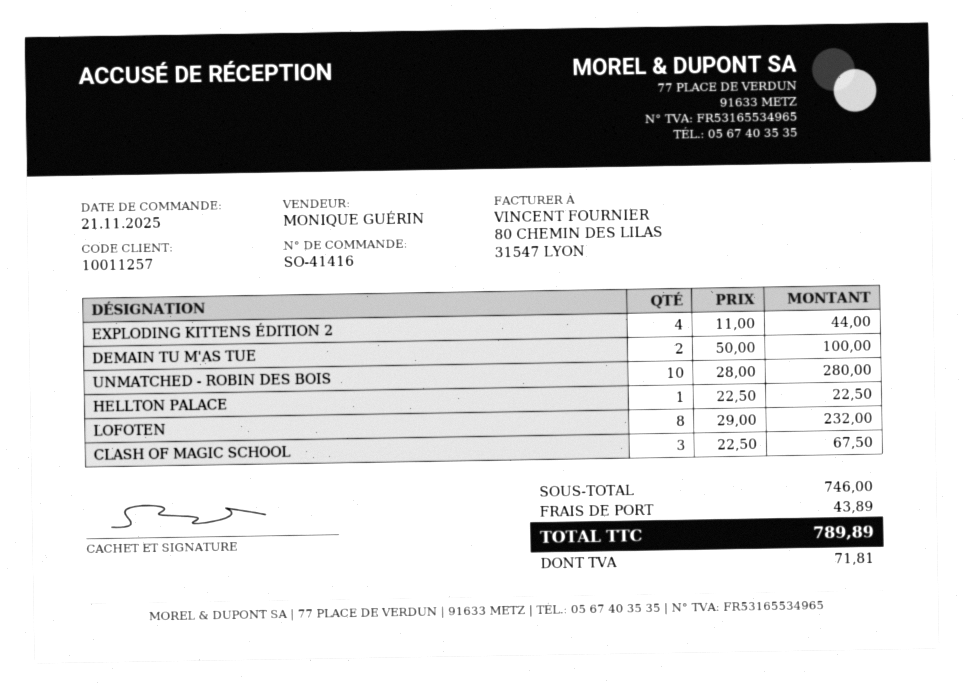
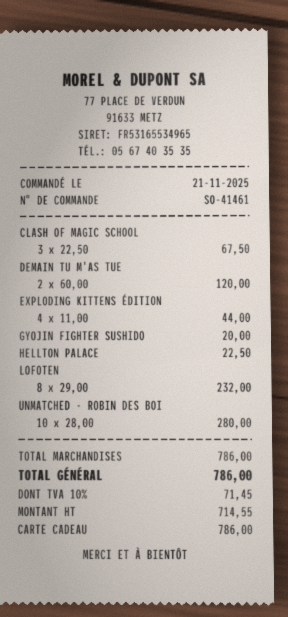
order number: SO-41416 -> SO-41461
DEMAIN TU M'AS TUE: 2 x 50.00 = 100.00 -> 2 x 60.00 = 120.00
GYOJIN FIGHTER SUSHIDO: none -> 1 x 20.00 = 20.00
subtotal: 746.00 -> 786.00
shipping: 43.89 -> none
tax: 71.81 -> 71.45
total: 789.89 -> 786.00

